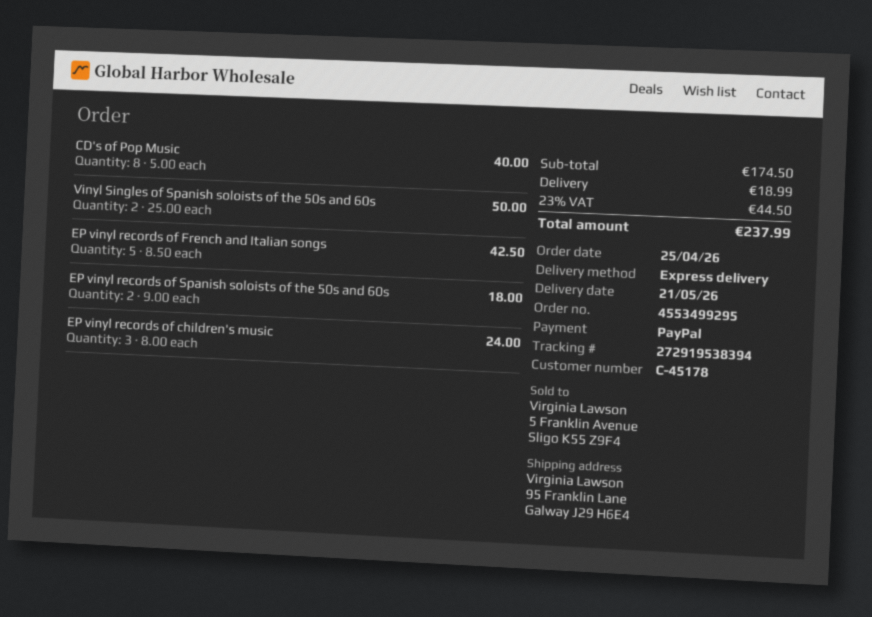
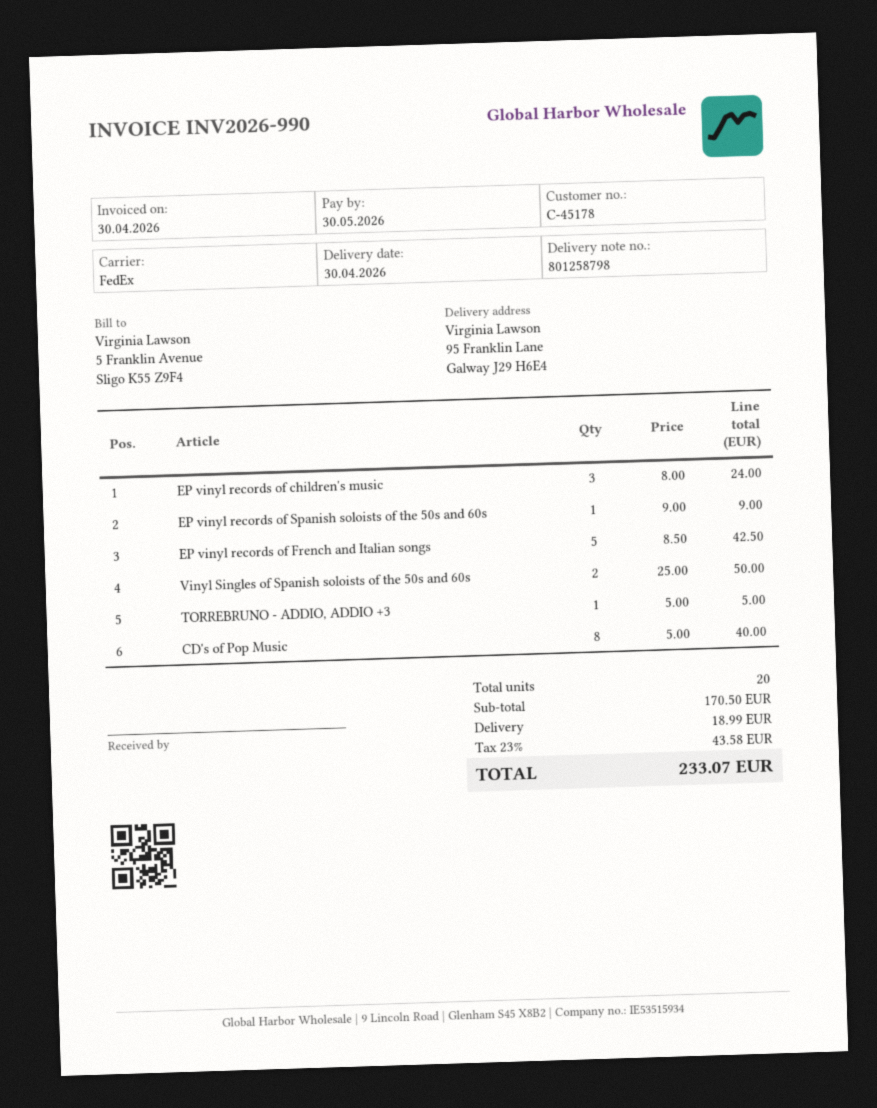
delivery date: 2026-05-21 -> 2026-04-30
shipping method: express -> FedEx
EP vinyl records of Spanish soloists of the 50s and 60s: 2 x 9.00 = 18.00 -> 1 x 9.00 = 9.00
TORREBRUNO - ADDIO, ADDIO +3: none -> 1 x 5.00 = 5.00
subtotal: 174.50 -> 170.50
tax: 23% = 44.50 -> 23% = 43.58
total: 237.99 -> 233.07

